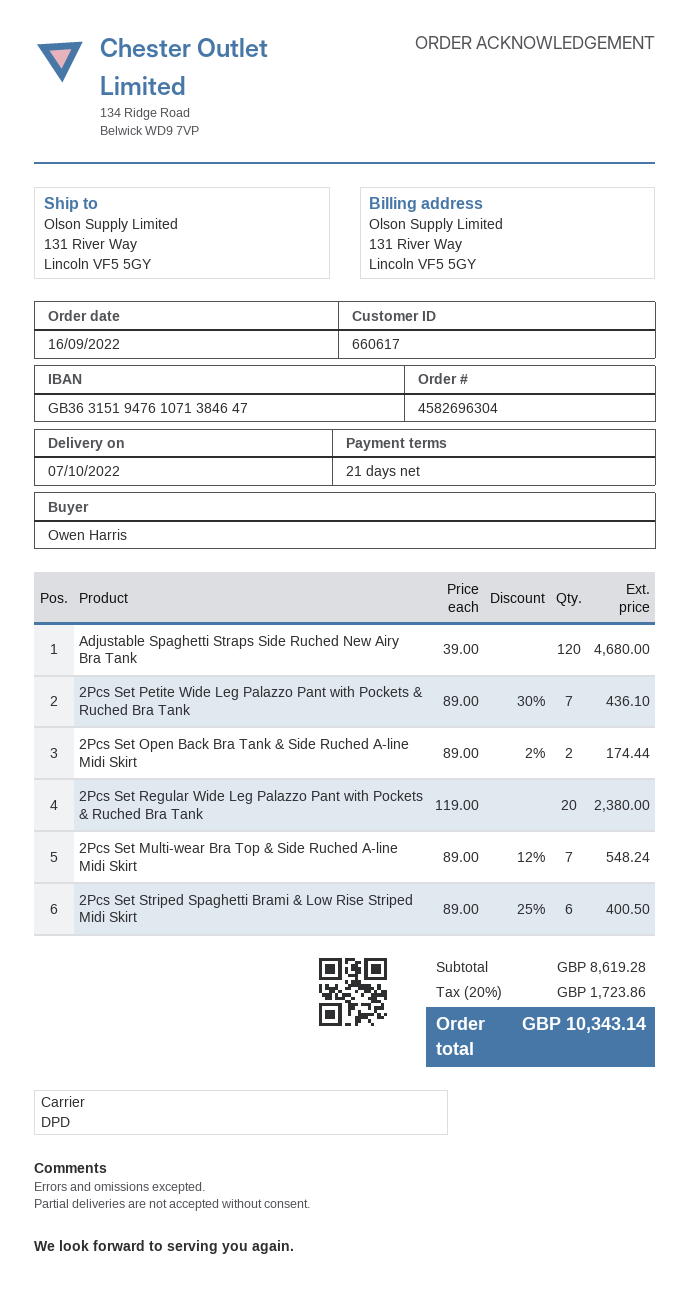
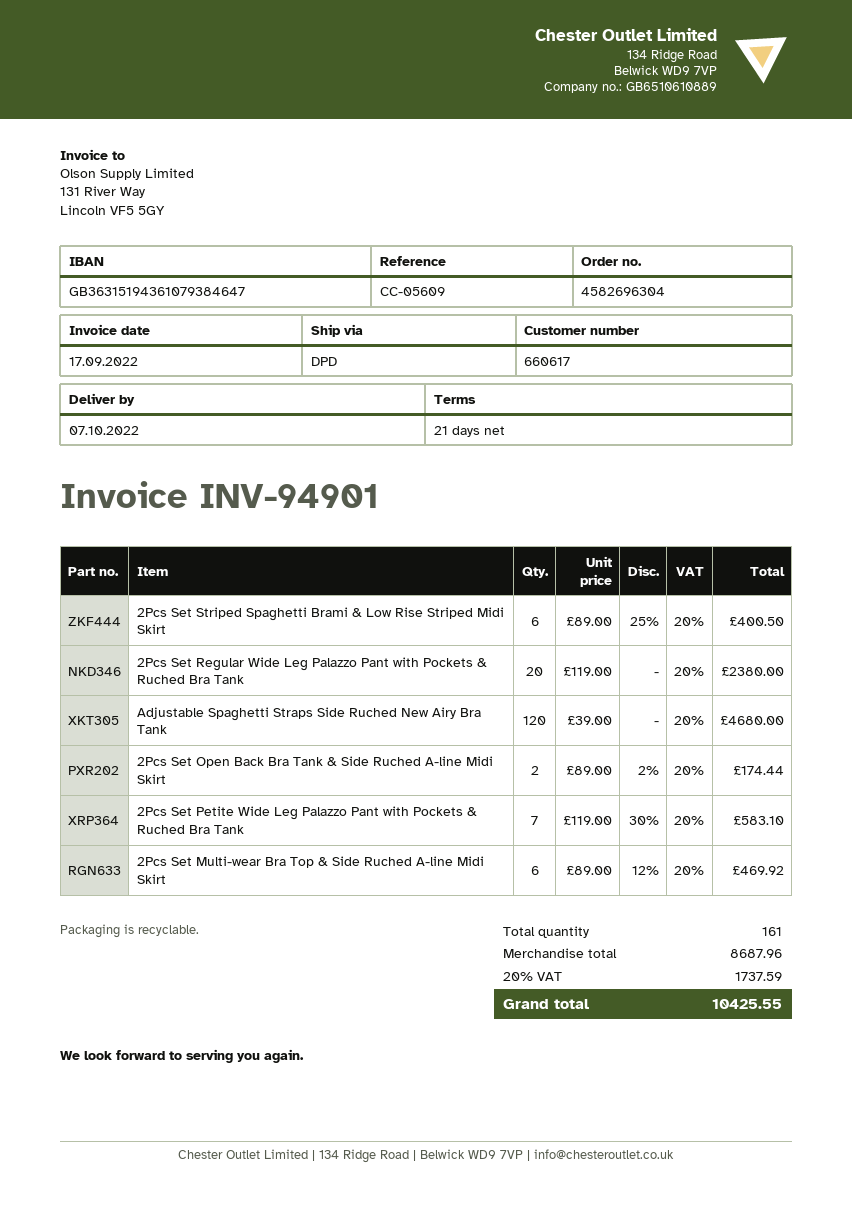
bank account: GB36315194761071384647 -> GB36315194361079384647
2Pcs Set Petite Wide Leg Palazzo Pant with Pockets & Ruched Bra Tank: 7 x 89.00 - 30% = 436.10 -> 7 x 119.00 - 30% = 583.10
2Pcs Set Multi-wear Bra Top & Side Ruched A-line Midi Skirt: 7 x 89.00 - 12% = 548.24 -> 6 x 89.00 - 12% = 469.92
subtotal: 8619.28 -> 8687.96
tax: 20% = 1723.86 -> 20% = 1737.59
total: 10343.14 -> 10425.55

